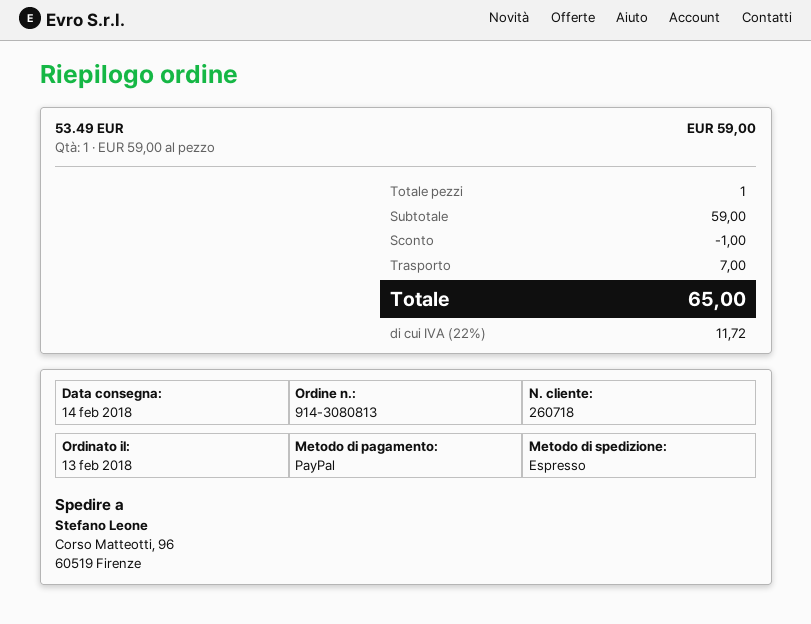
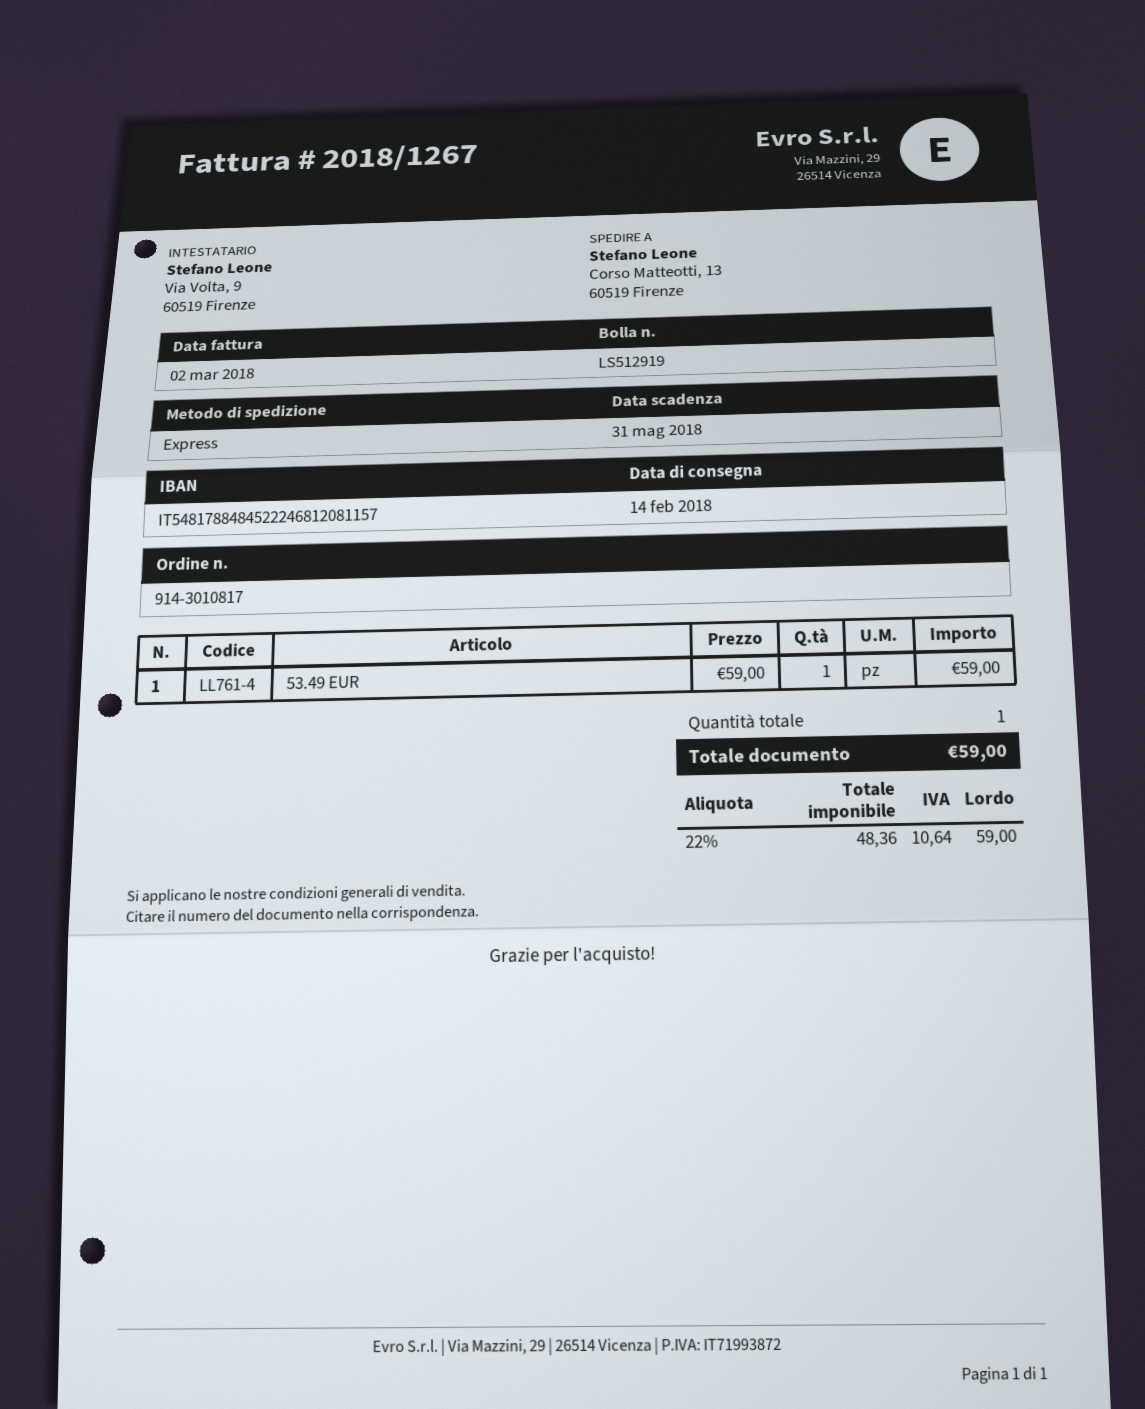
order number: 914-3080813 -> 914-3010817
ship to: Corso Matteotti, 96, 60519 Firenze -> Corso Matteotti, 13, 60519 Firenze
discount: 1.00 -> none
shipping: 7.00 -> none
tax: 22% = 11.72 -> 22% = 10.64
total: 65.00 -> 59.00

